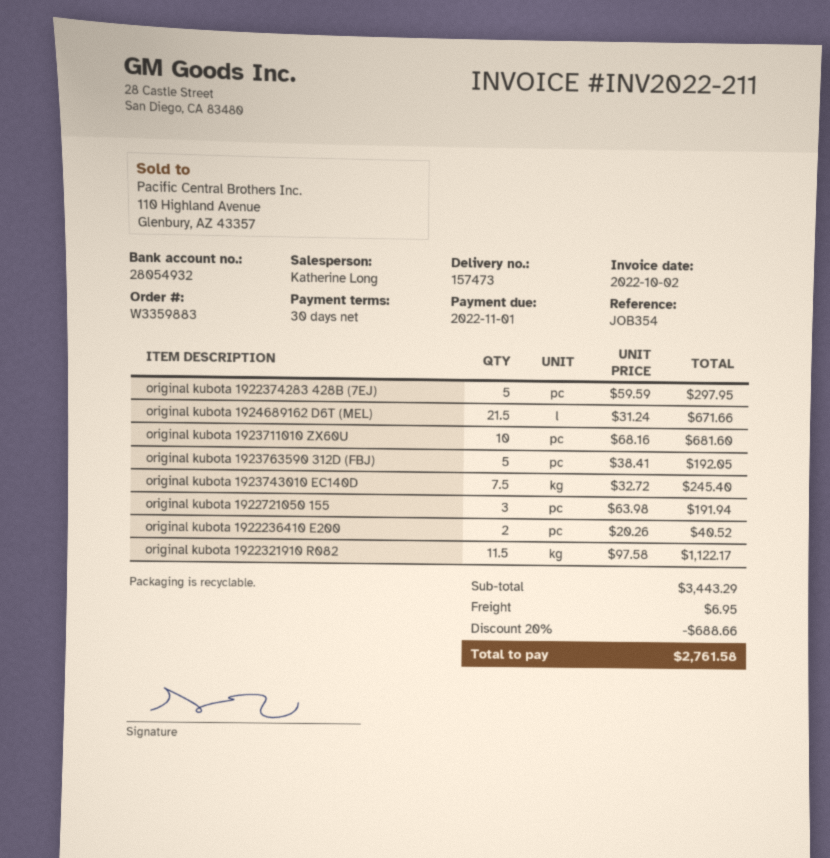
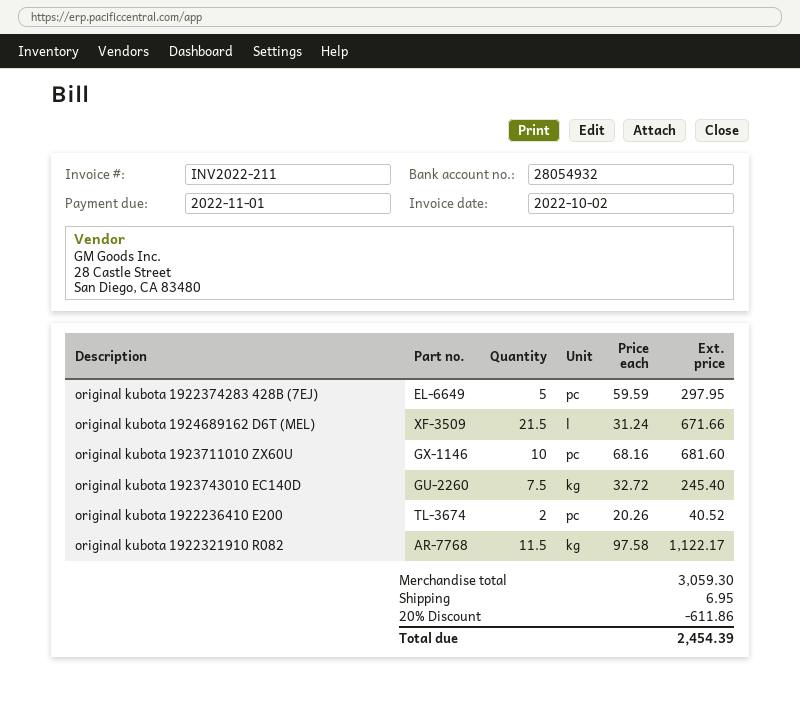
original kubota 1923763590 312D (FBJ): 5 x 38.41 = 192.05 -> none
original kubota 1922721050 155: 3 x 63.98 = 191.94 -> none
subtotal: 3443.29 -> 3059.30
discount: 20% = 688.66 -> 20% = 611.86
total: 2761.58 -> 2454.39

